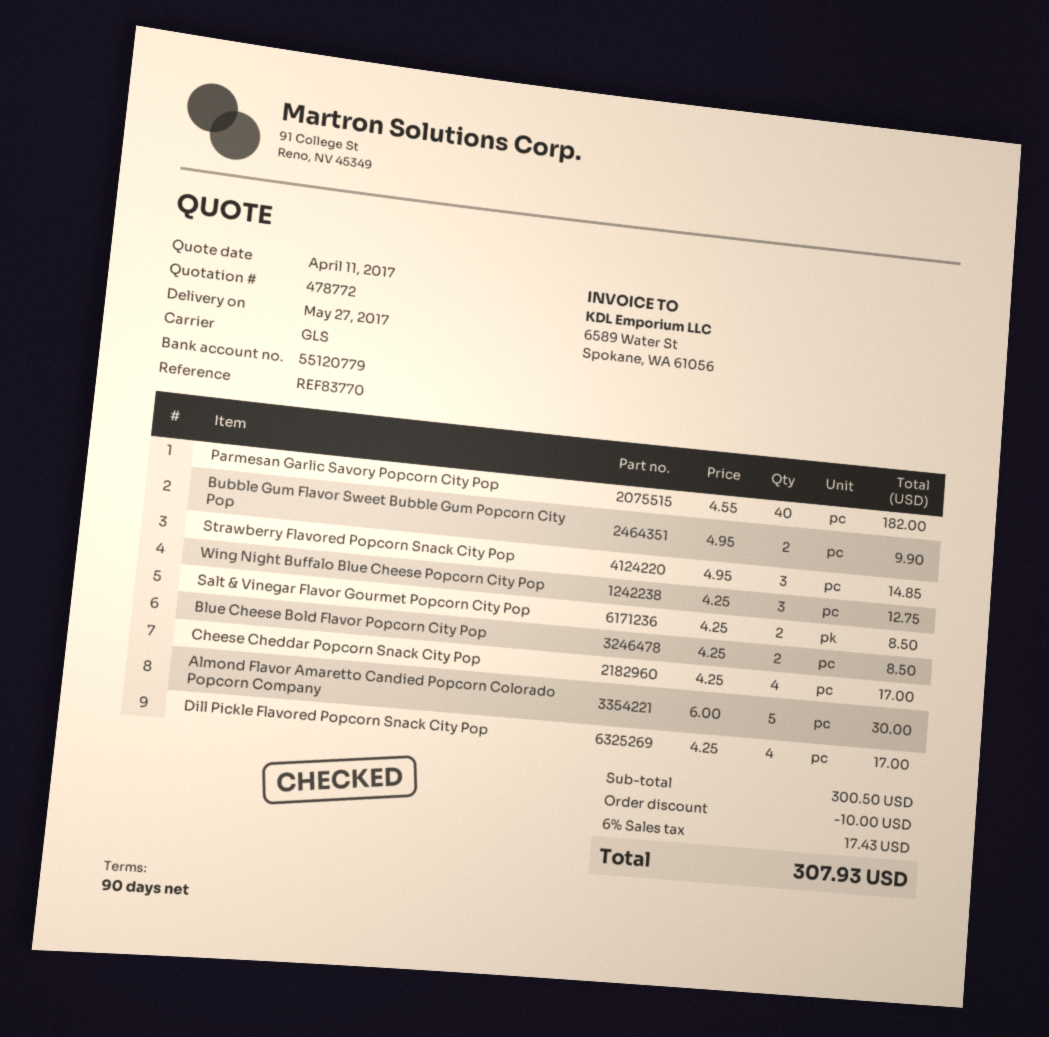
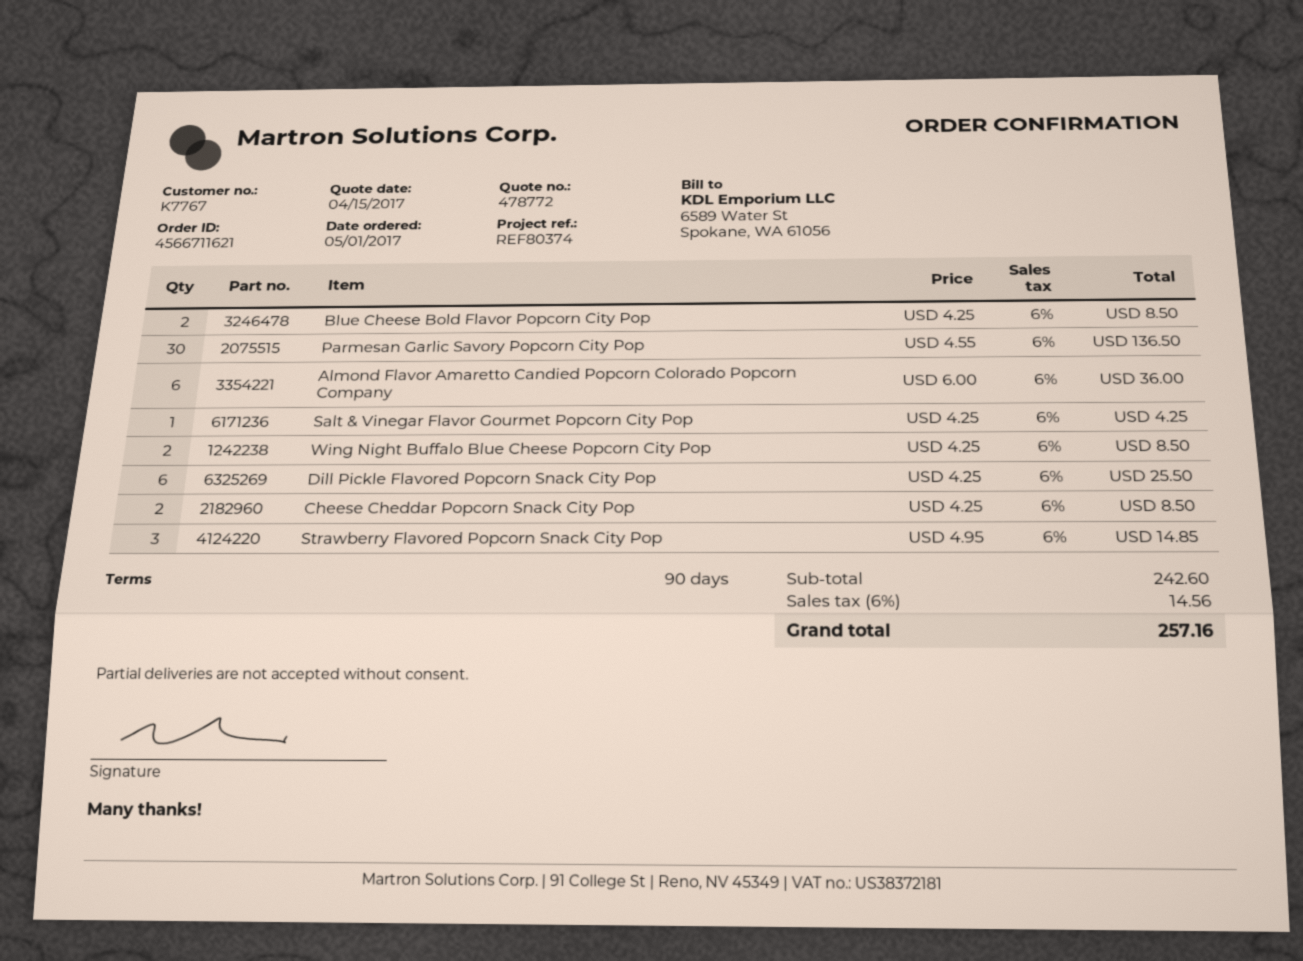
quote date: 2017-04-11 -> 2017-04-15
reference: REF83770 -> REF80374
Parmesan Garlic Savory Popcorn City Pop: 40 x 4.55 = 182.00 -> 30 x 4.55 = 136.50
Bubble Gum Flavor Sweet Bubble Gum Popcorn City Pop: 2 x 4.95 = 9.90 -> none
Wing Night Buffalo Blue Cheese Popcorn City Pop: 3 x 4.25 = 12.75 -> 2 x 4.25 = 8.50
Salt & Vinegar Flavor Gourmet Popcorn City Pop: 2 x 4.25 = 8.50 -> 1 x 4.25 = 4.25
Cheese Cheddar Popcorn Snack City Pop: 4 x 4.25 = 17.00 -> 2 x 4.25 = 8.50
Almond Flavor Amaretto Candied Popcorn Colorado Popcorn Company: 5 x 6.00 = 30.00 -> 6 x 6.00 = 36.00
Dill Pickle Flavored Popcorn Snack City Pop: 4 x 4.25 = 17.00 -> 6 x 4.25 = 25.50
subtotal: 300.50 -> 242.60
discount: 10.00 -> none
tax: 6% = 17.43 -> 6% = 14.56
total: 307.93 -> 257.16

